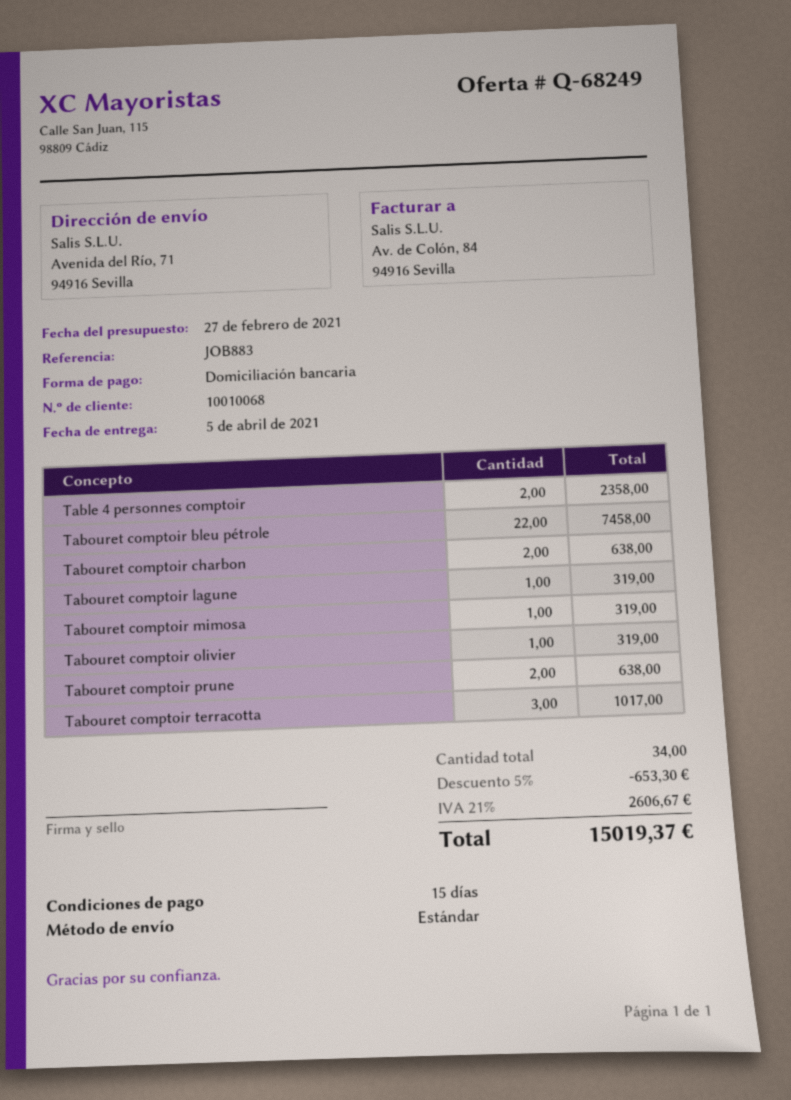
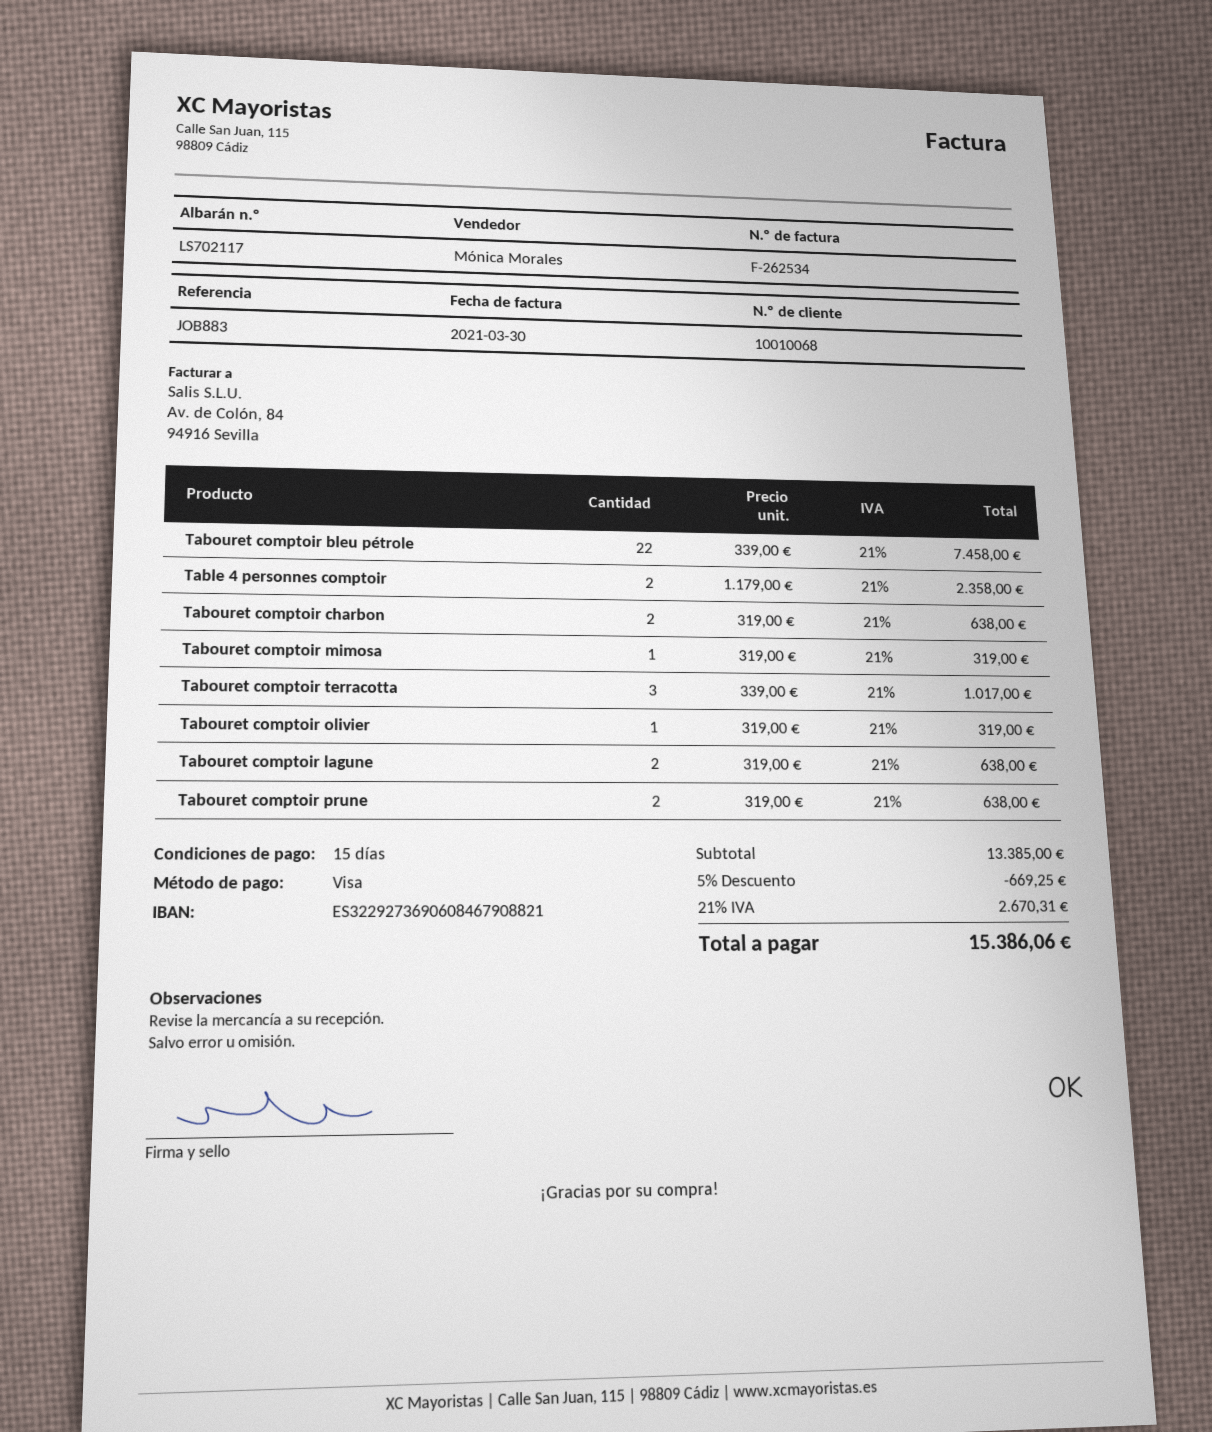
payment method: direct debit -> Visa
Tabouret comptoir lagune: 1 for 319.00 -> 2 for 638.00
discount: 5% = 653.30 -> 5% = 669.25
tax: 21% = 2606.67 -> 21% = 2670.31
total: 15019.37 -> 15386.06

